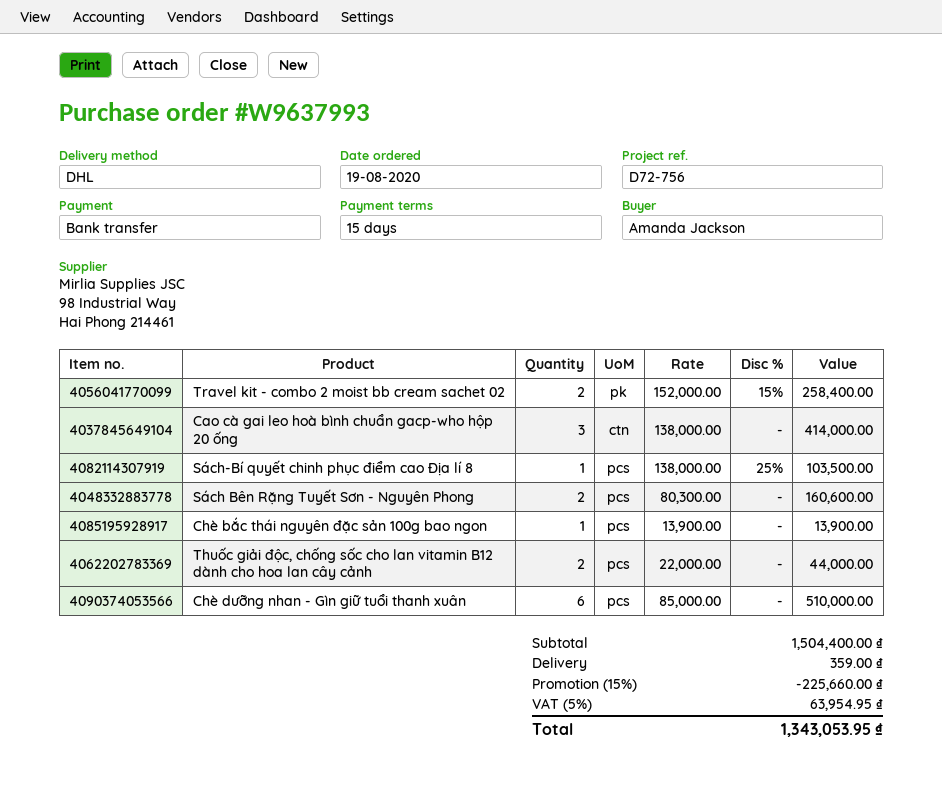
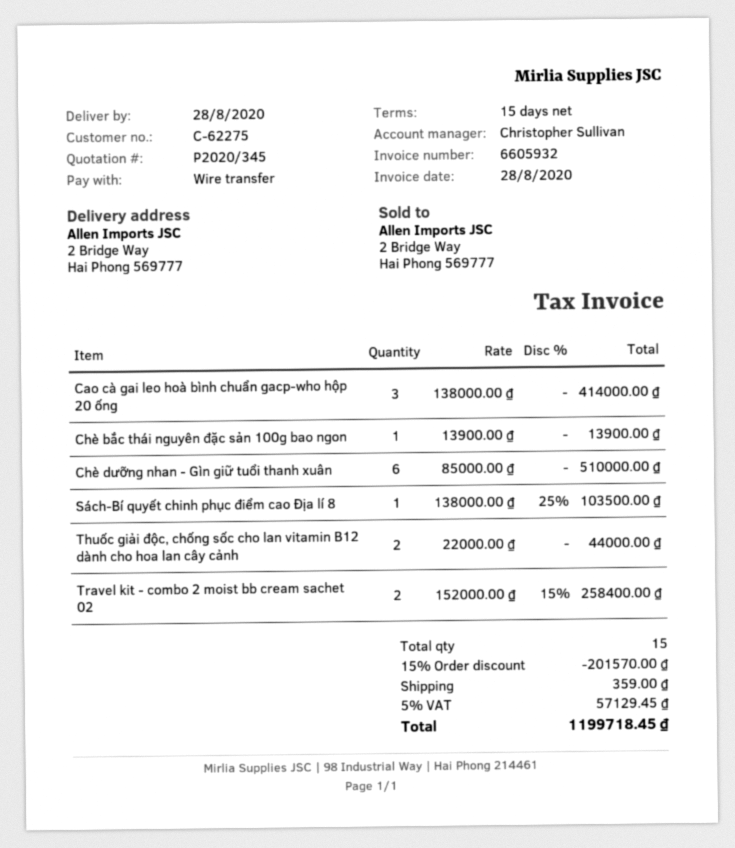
Sách Bên Rặng Tuyết Sơn - Nguyên Phong: 2 x 80300.00 = 160600.00 -> none
discount: 15% = 225660.00 -> 15% = 201570.00
tax: 5% = 63954.95 -> 5% = 57129.45
total: 1343053.95 -> 1199718.45

